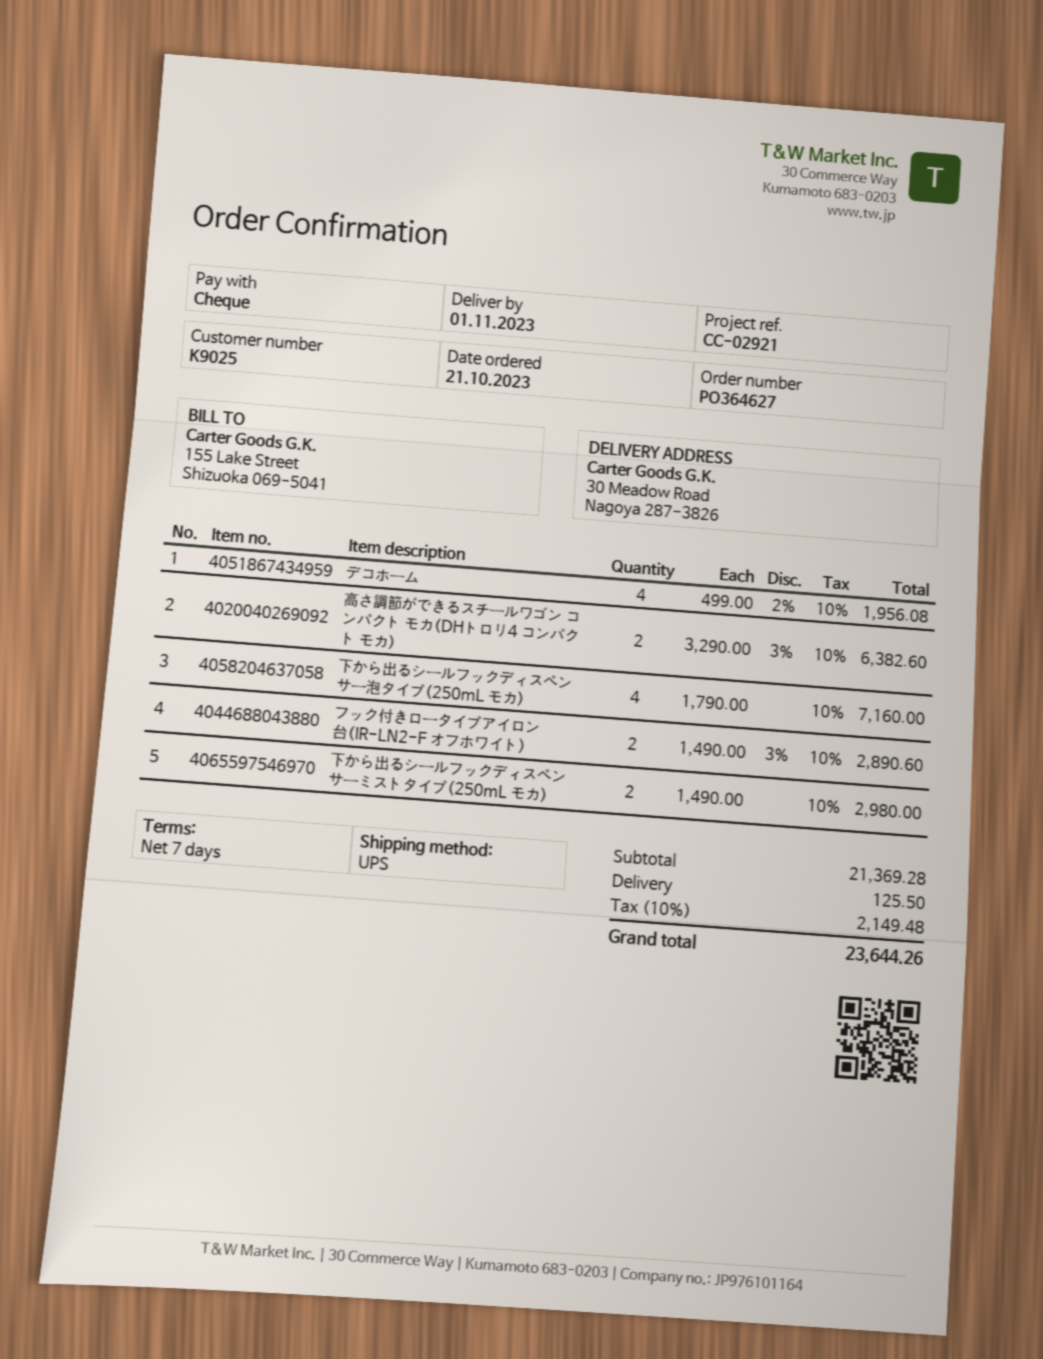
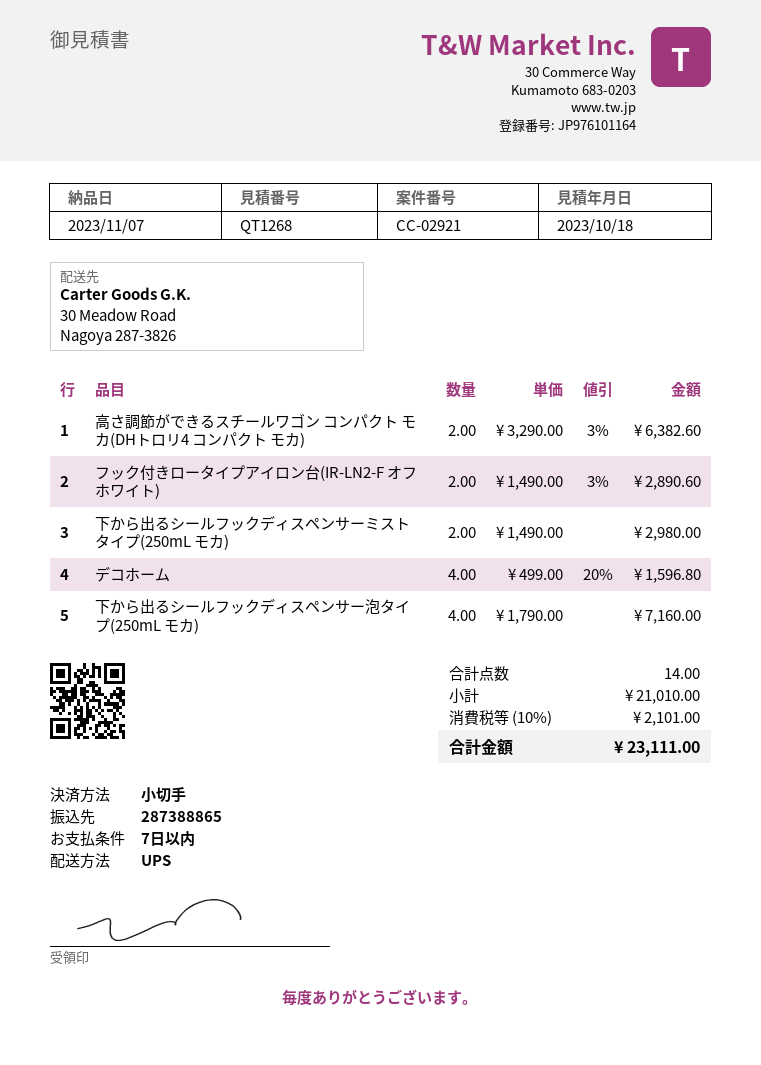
delivery date: 2023-11-01 -> 2023-11-07
デコホーム: 4 x 499.00 - 2% = 1956.08 -> 4 x 499.00 - 20% = 1596.80
subtotal: 21369.28 -> 21010.00
shipping: 125.50 -> none
tax: 10% = 2149.48 -> 10% = 2101.00
total: 23644.26 -> 23111.00

